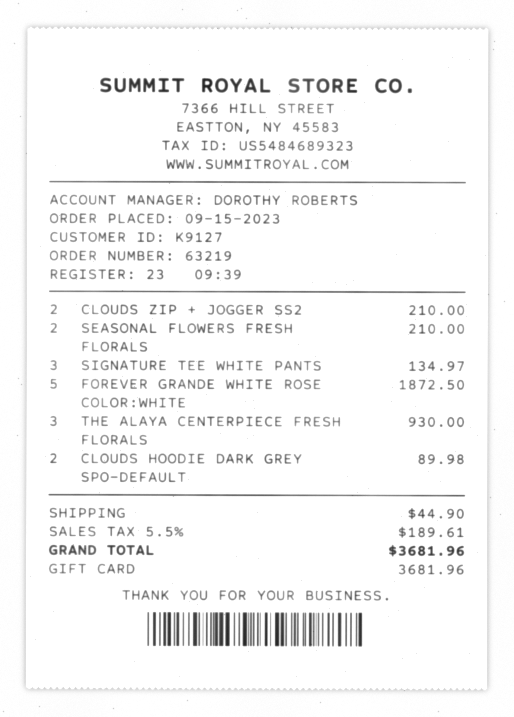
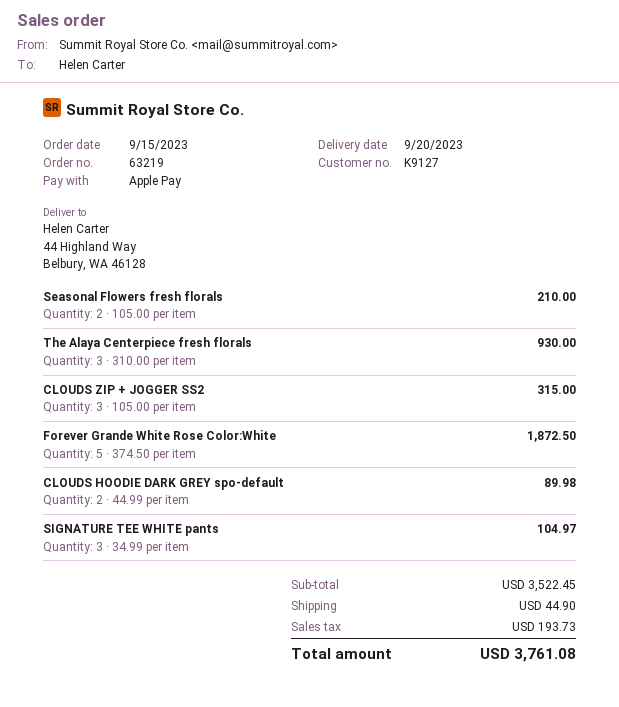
payment method: gift card -> Apple Pay
CLOUDS ZIP + JOGGER SS2: 2 for 210.00 -> 3 for 315.00
SIGNATURE TEE WHITE PANTS: 3 for 134.97 -> 3 for 104.97
tax: 189.61 -> 193.73
total: 3681.96 -> 3761.08

